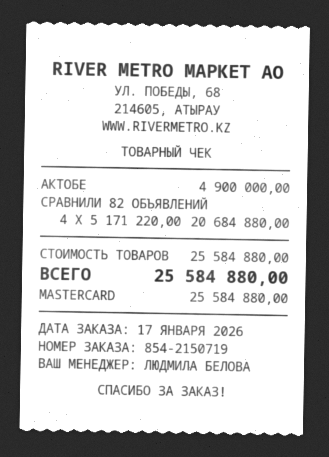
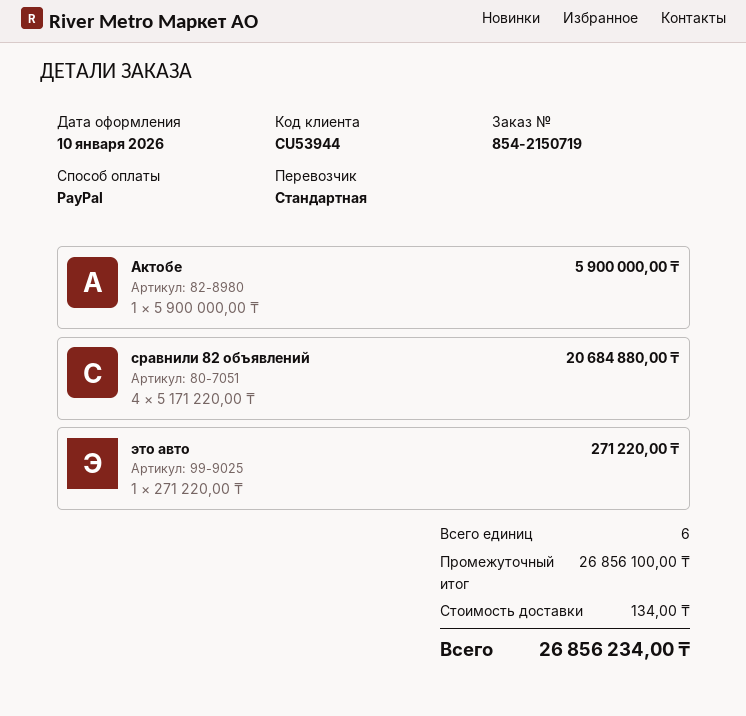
order date: 2026-01-17 -> 2026-01-10
payment method: Mastercard -> PayPal
АКТОБЕ: 1 x 4900000.00 = 4900000.00 -> 1 x 5900000.00 = 5900000.00
это авто: none -> 1 x 271220.00 = 271220.00
subtotal: 25584880.00 -> 26856100.00
shipping: none -> 134.00
total: 25584880.00 -> 26856234.00

